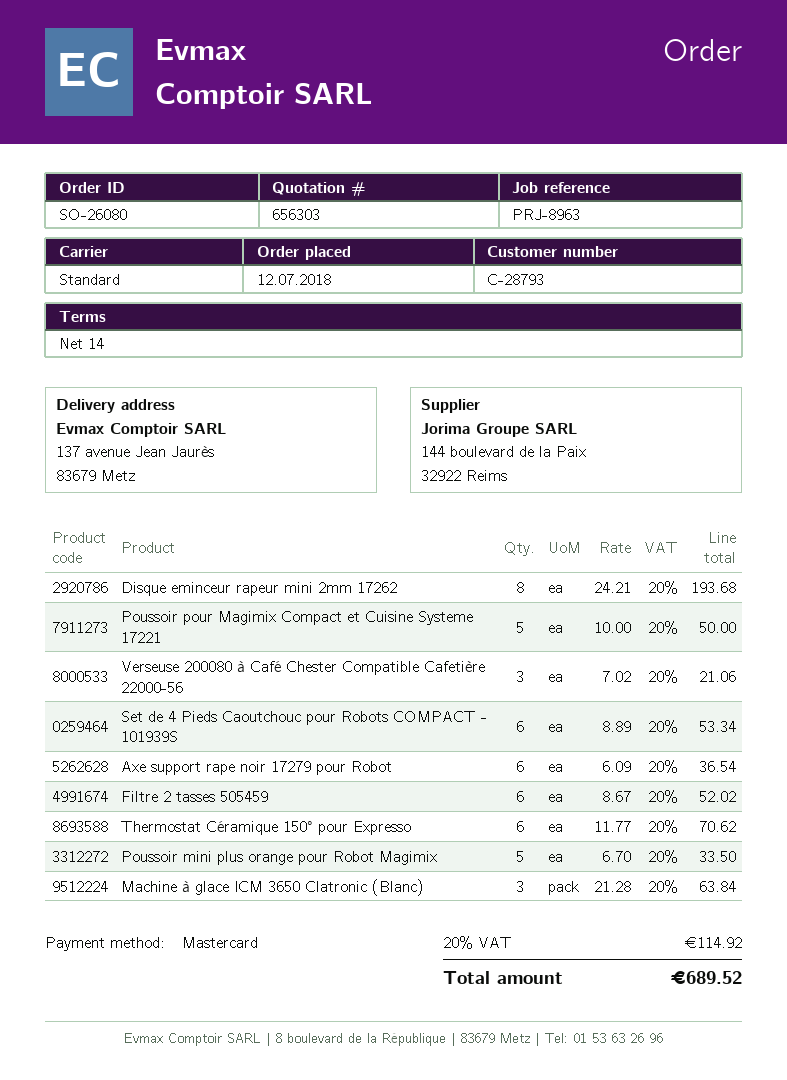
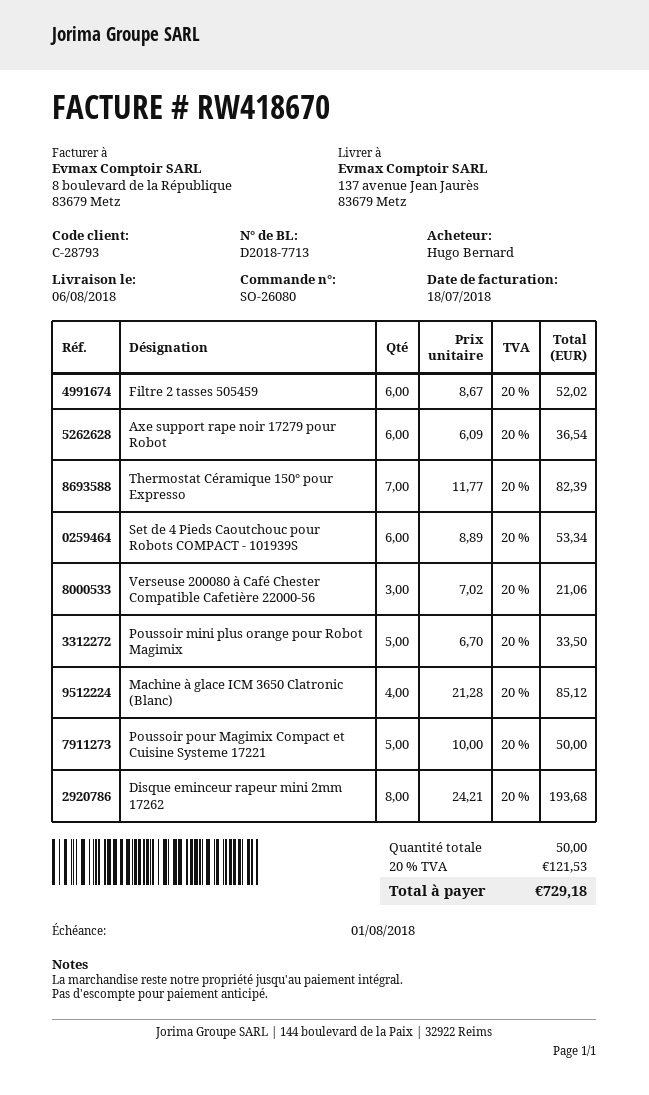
Thermostat Céramique 150° pour Expresso: 6 x 11.77 = 70.62 -> 7 x 11.77 = 82.39
Machine à glace ICM 3650 Clatronic (Blanc): 3 x 21.28 = 63.84 -> 4 x 21.28 = 85.12
tax: 20% = 114.92 -> 20% = 121.53
total: 689.52 -> 729.18

